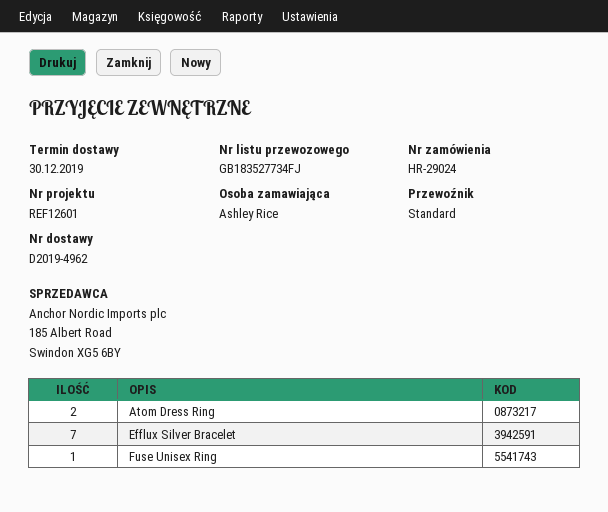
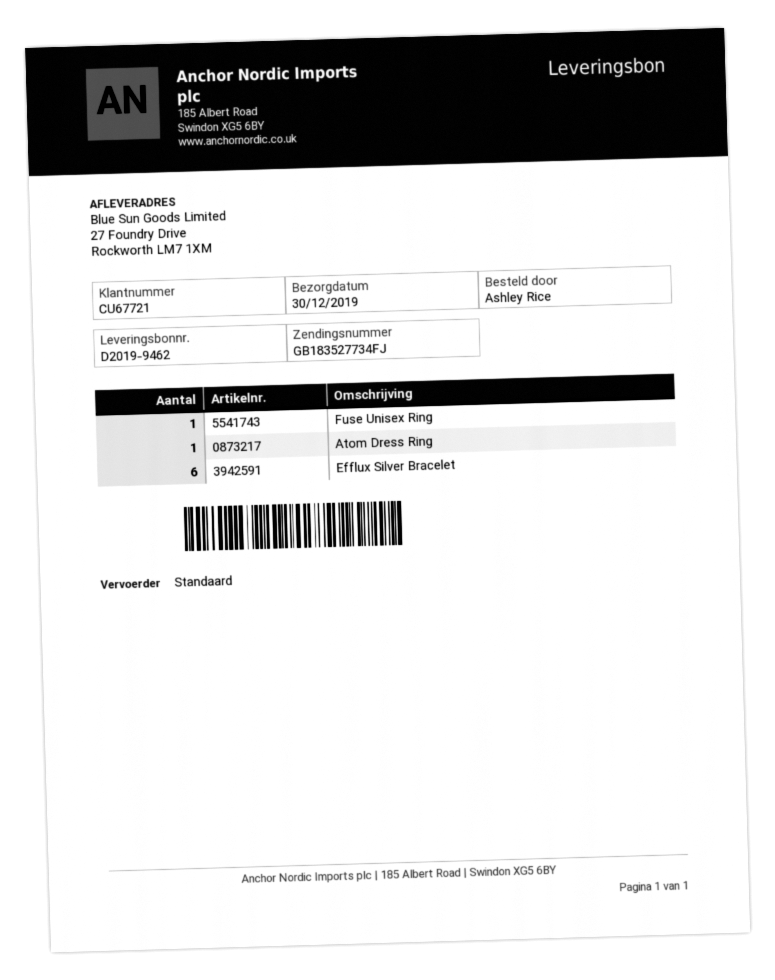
delivery note number: D2019-4962 -> D2019-9462
Atom Dress Ring: 2 -> 1
Efflux Silver Bracelet: 7 -> 6

